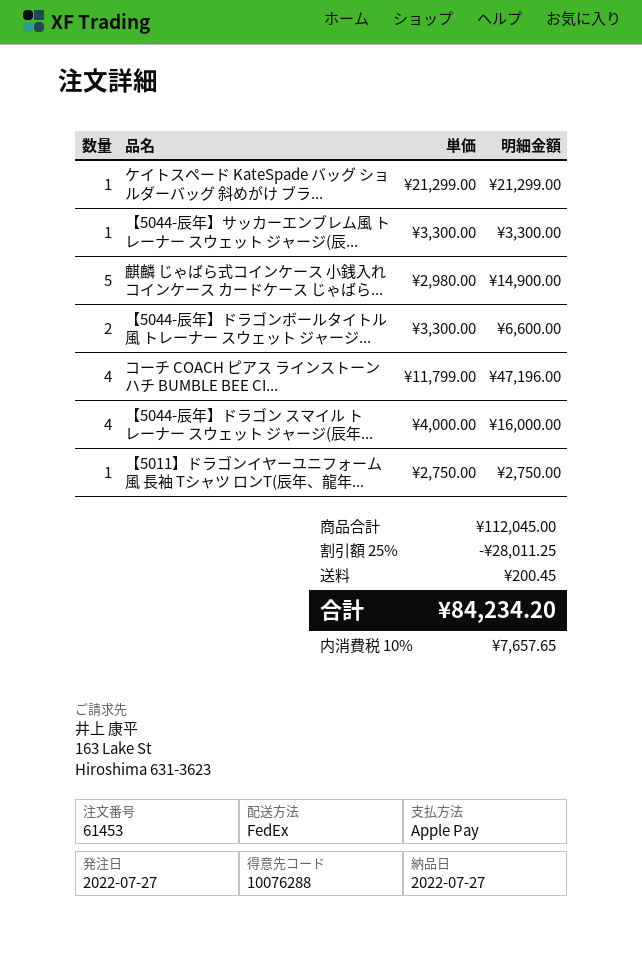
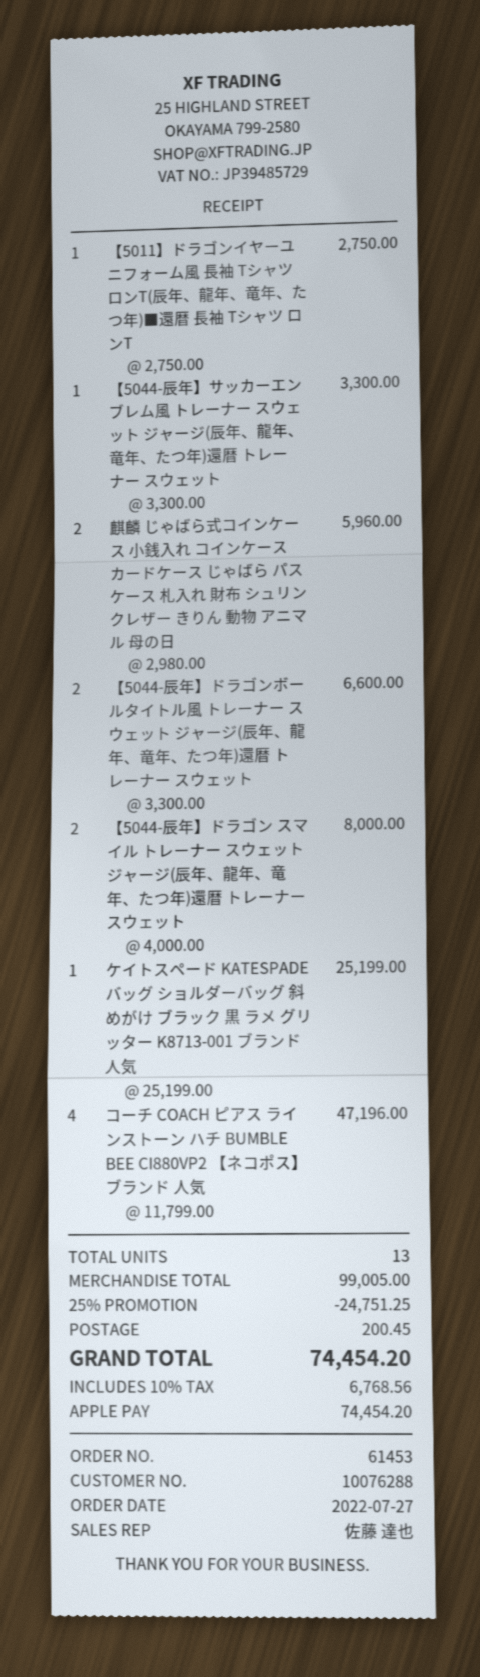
ケイトスペード KateSpade バッグ ショルダーバッグ 斜めがけ ブラ...: 1 x 21299.00 = 21299.00 -> 1 x 25199.00 = 25199.00
麒麟 じゃばら式コインケース 小銭入れ コインケース カードケース じゃばら...: 5 x 2980.00 = 14900.00 -> 2 x 2980.00 = 5960.00
【5044-辰年】ドラゴン スマイル トレーナー スウェット ジャージ(辰年...: 4 x 4000.00 = 16000.00 -> 2 x 4000.00 = 8000.00
subtotal: 112045.00 -> 99005.00
discount: 25% = 28011.25 -> 25% = 24751.25
tax: 10% = 7657.65 -> 10% = 6768.56
total: 84234.20 -> 74454.20

